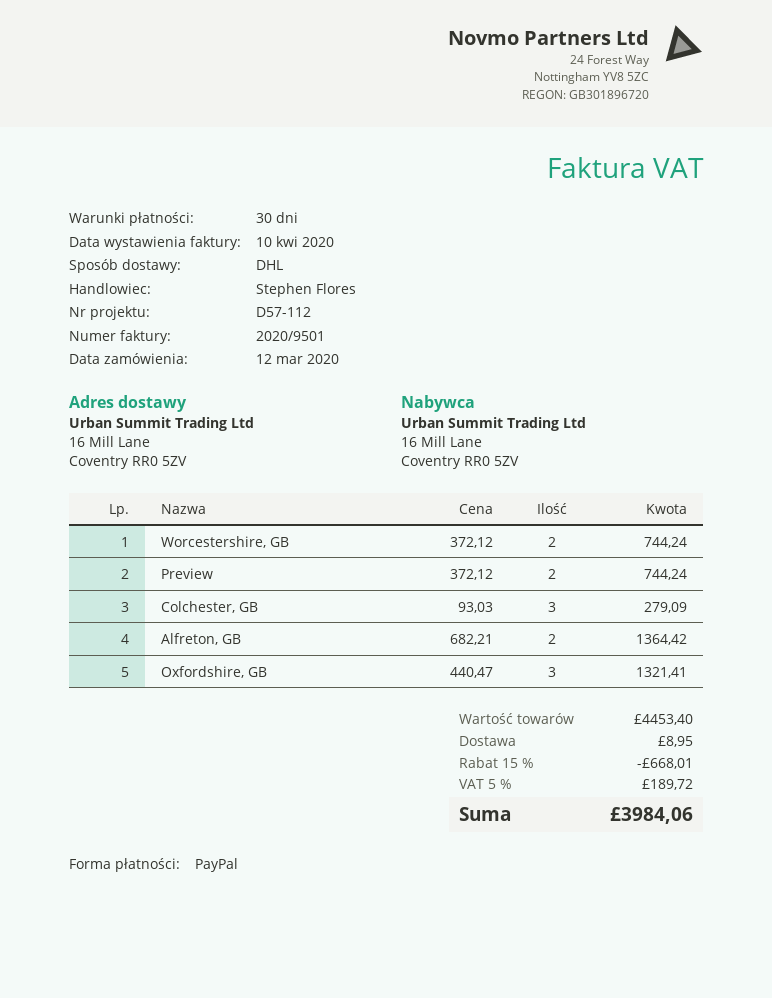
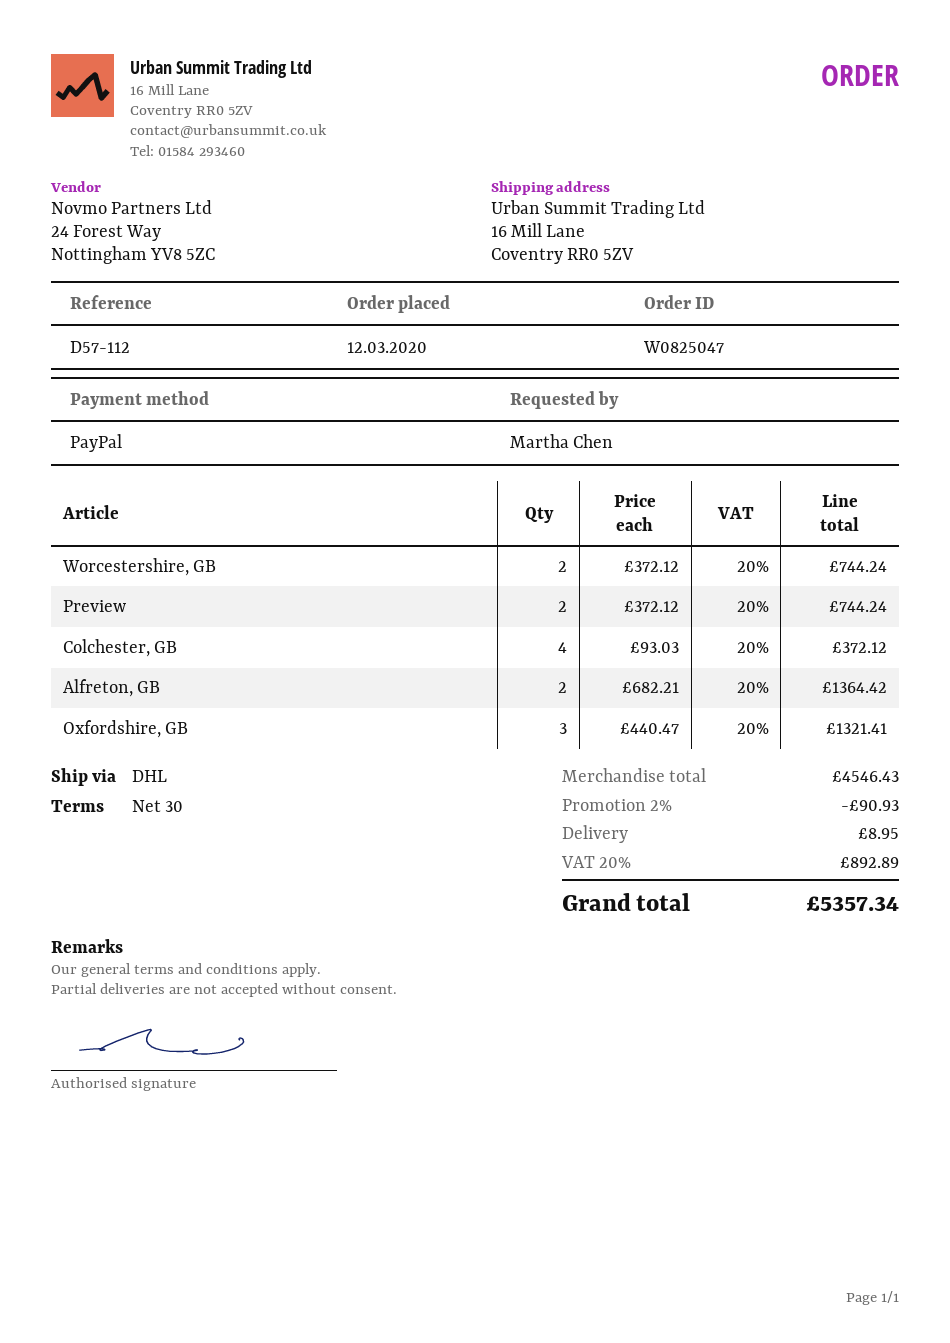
Colchester, GB: 3 x 93.03 = 279.09 -> 4 x 93.03 = 372.12
subtotal: 4453.40 -> 4546.43
discount: 15% = 668.01 -> 2% = 90.93
tax: 5% = 189.72 -> 20% = 892.89
total: 3984.06 -> 5357.34

